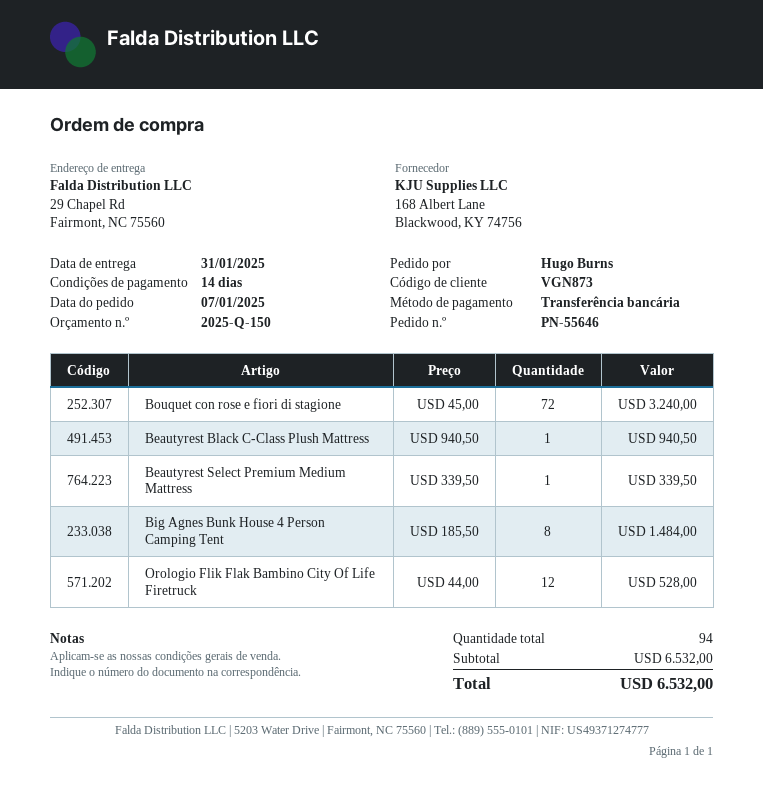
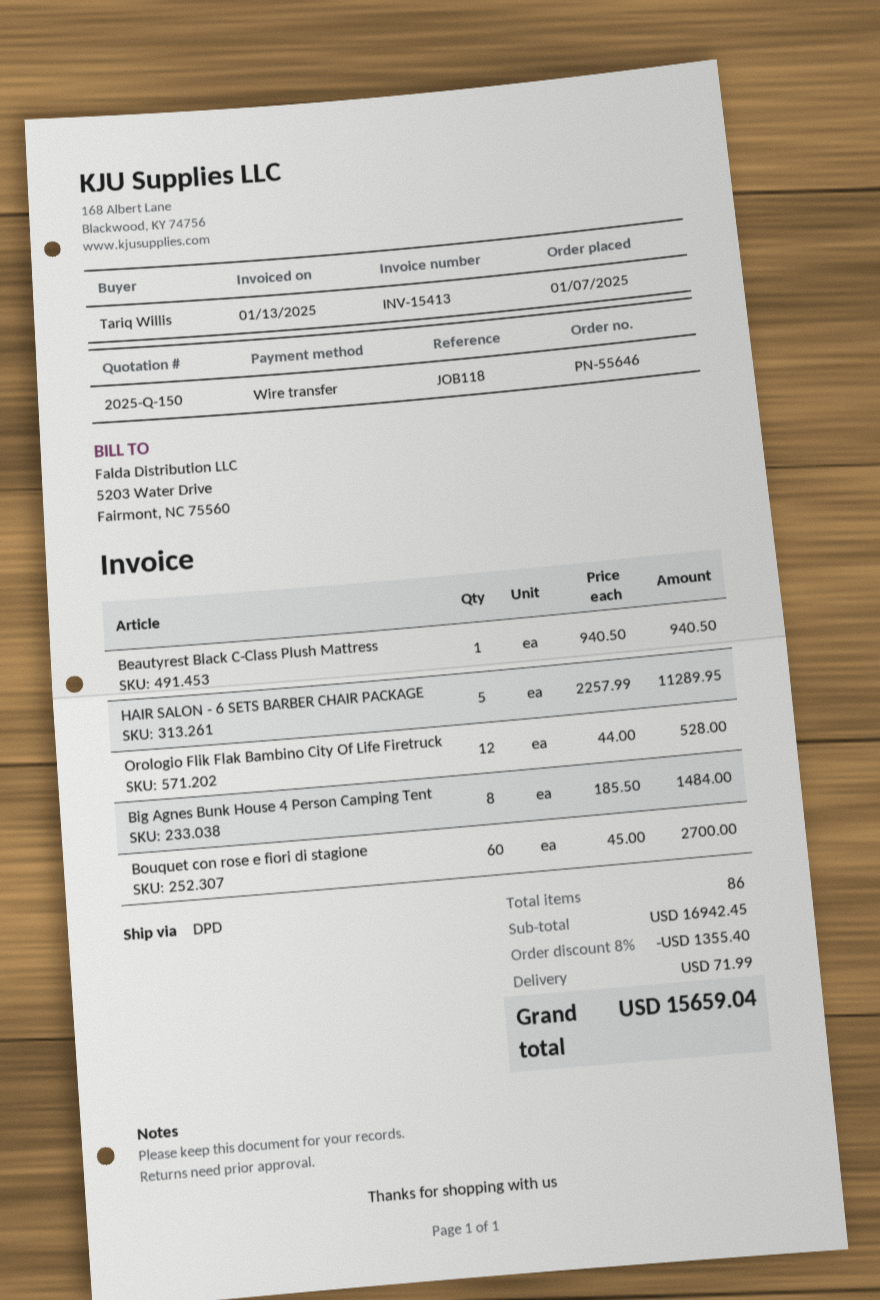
ordered by: Hugo Burns -> Tariq Willis
Bouquet con rose e fiori di stagione: 72 x 45.00 = 3240.00 -> 60 x 45.00 = 2700.00
Beautyrest Select Premium Medium Mattress: 1 x 339.50 = 339.50 -> none
HAIR SALON - 6 SETS BARBER CHAIR PACKAGE: none -> 5 x 2257.99 = 11289.95
total quantity: 94 -> 86
subtotal: 6532.00 -> 16942.45
discount: none -> 8% = 1355.40
shipping: none -> 71.99
total: 6532.00 -> 15659.04

